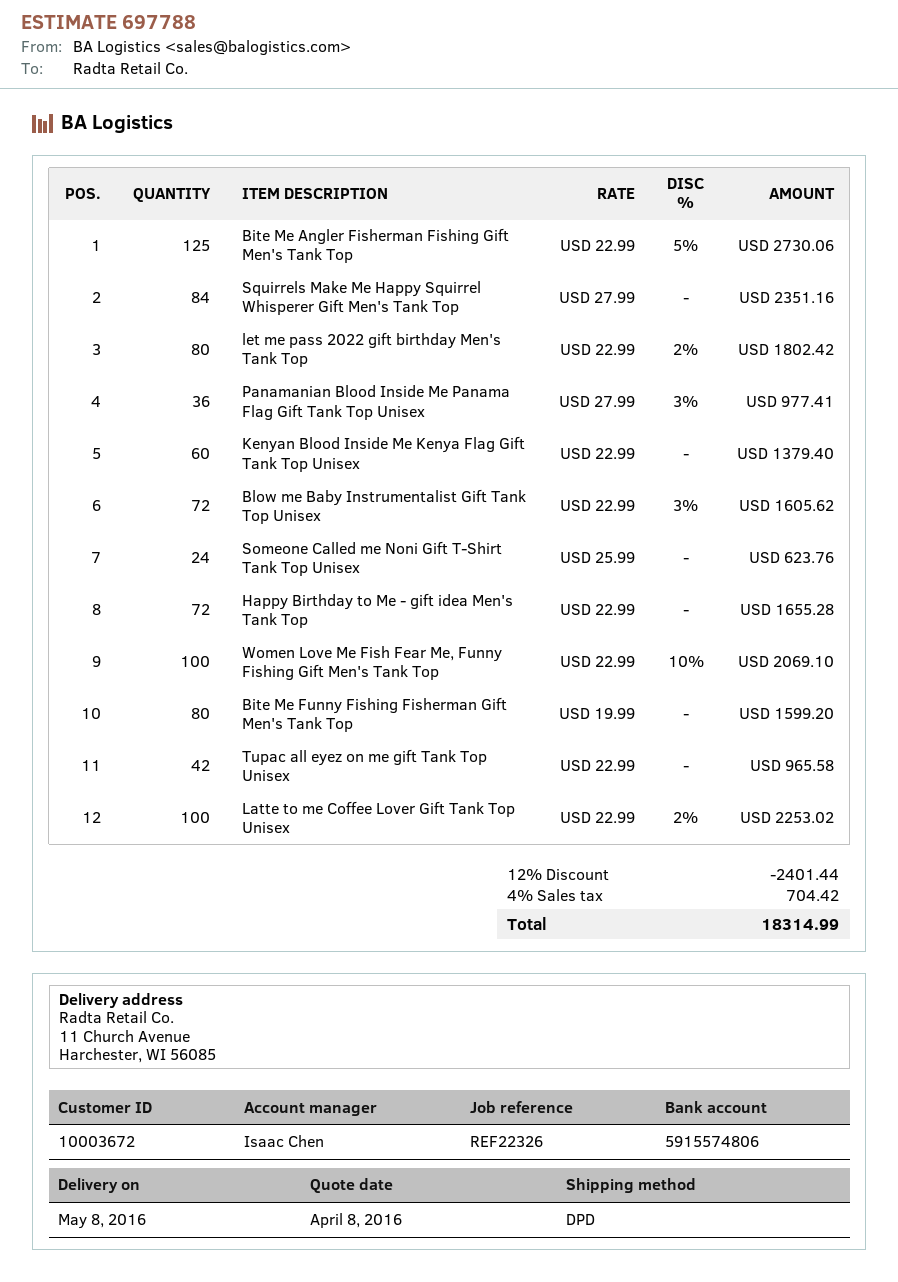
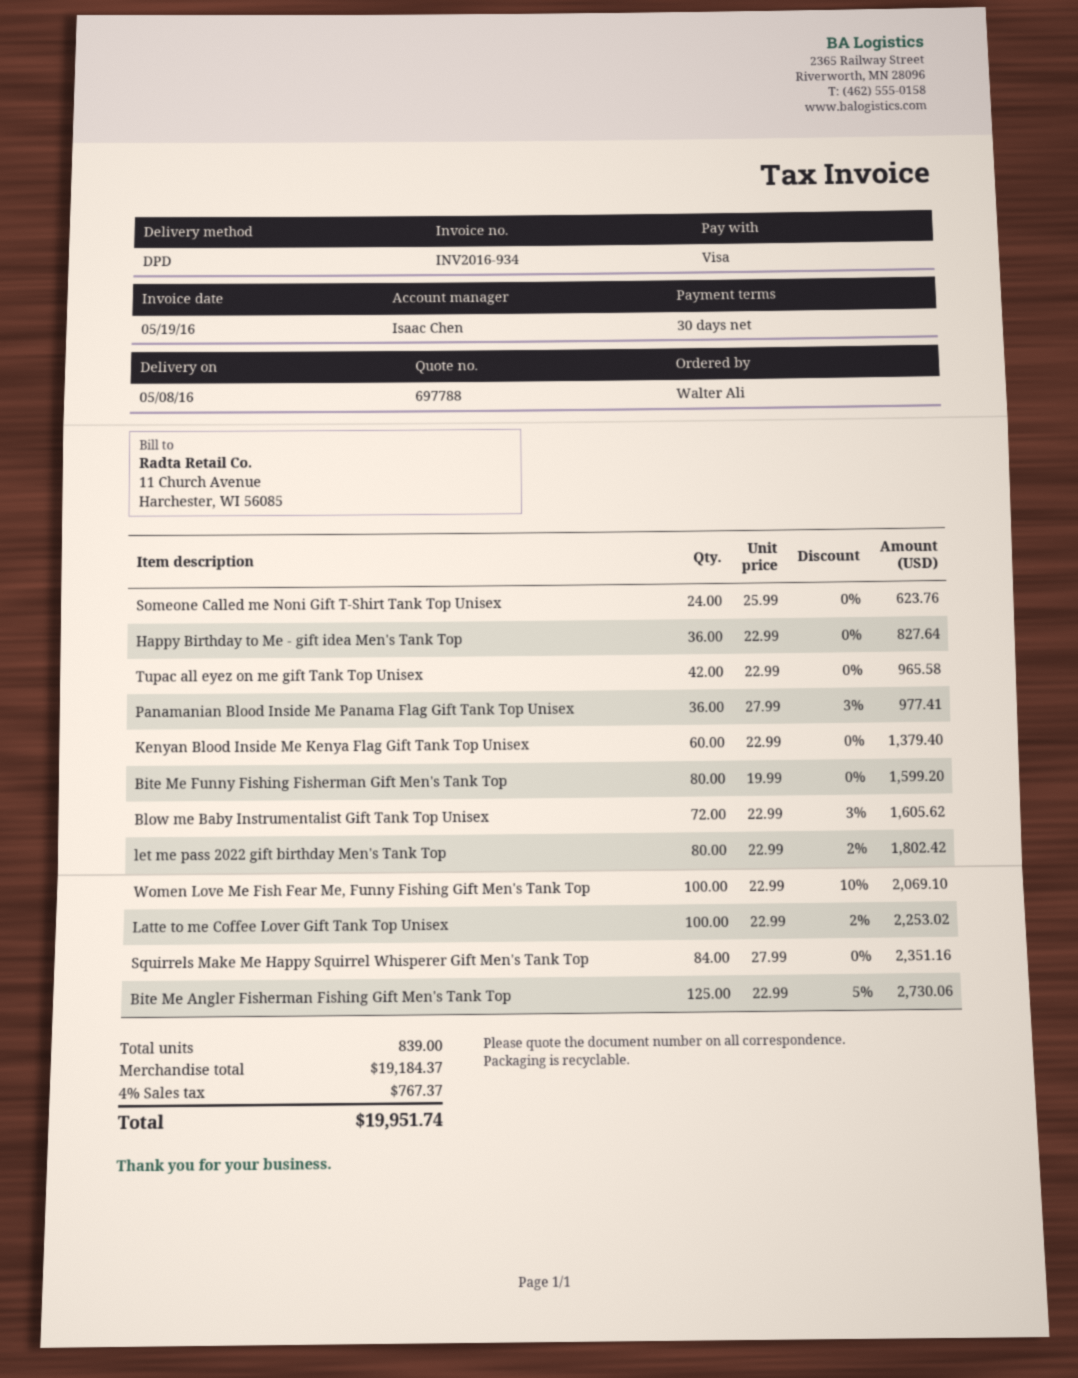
Happy Birthday to Me - gift idea Men's Tank Top: 72 x 22.99 = 1655.28 -> 36 x 22.99 = 827.64
discount: 12% = 2401.44 -> none
tax: 4% = 704.42 -> 4% = 767.37
total: 18314.99 -> 19951.74

